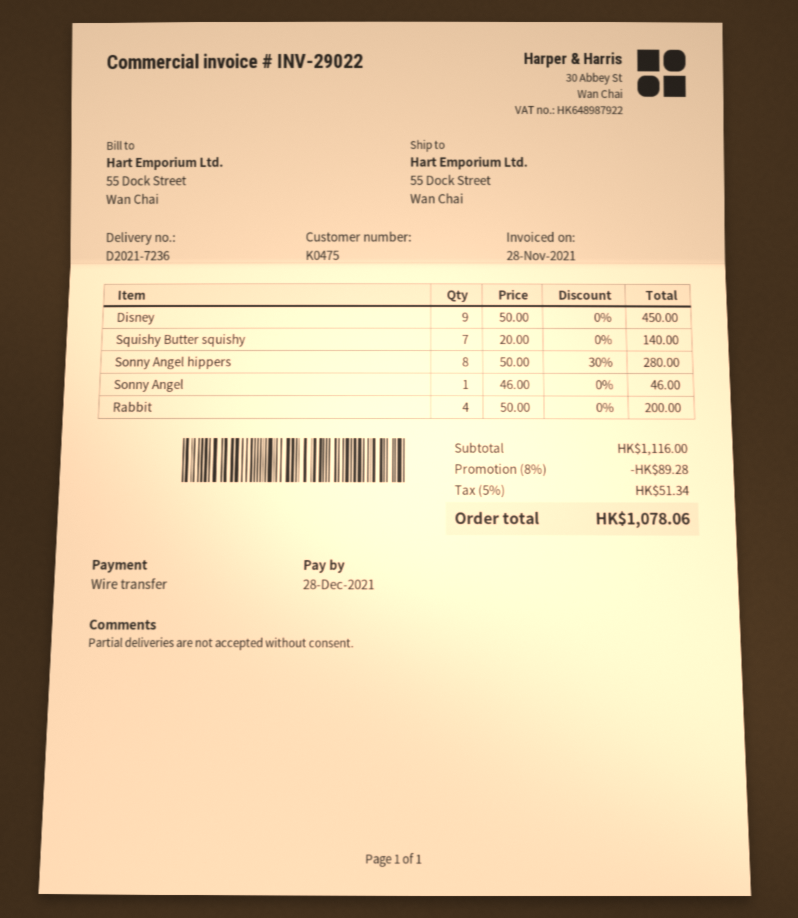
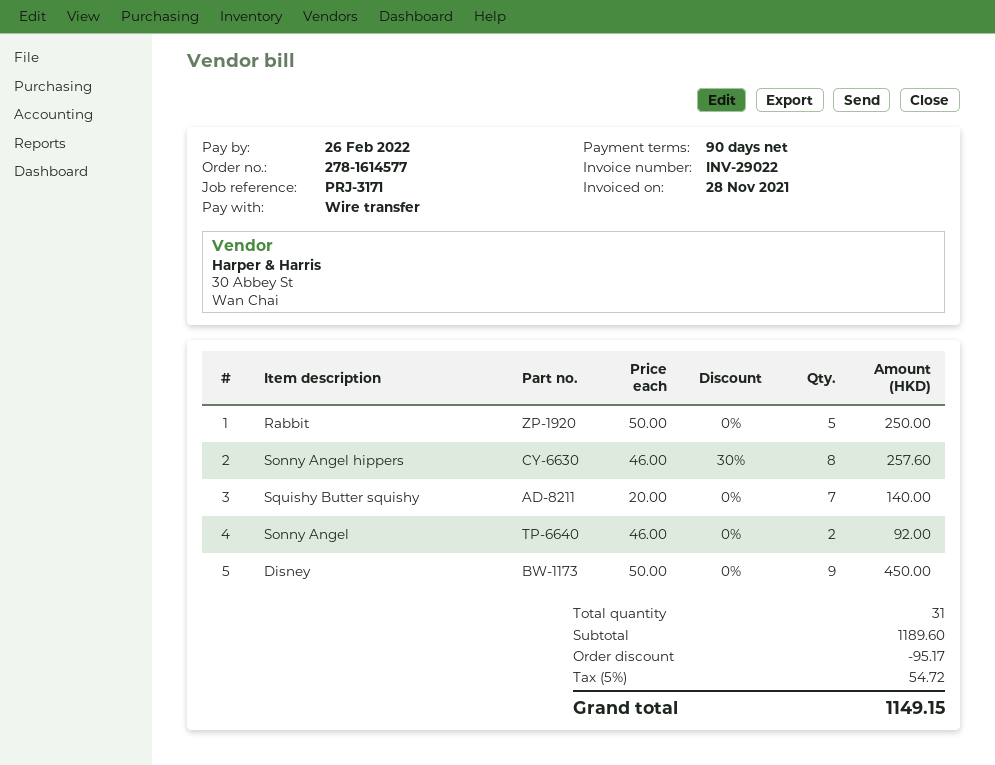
due date: 2021-12-28 -> 2022-02-26
Sonny Angel hippers: 8 x 50.00 - 30% = 280.00 -> 8 x 46.00 - 30% = 257.60
Sonny Angel: 1 x 46.00 = 46.00 -> 2 x 46.00 = 92.00
Rabbit: 4 x 50.00 = 200.00 -> 5 x 50.00 = 250.00
subtotal: 1116.00 -> 1189.60
discount: 89.28 -> 95.17
tax: 5% = 51.34 -> 5% = 54.72
total: 1078.06 -> 1149.15

